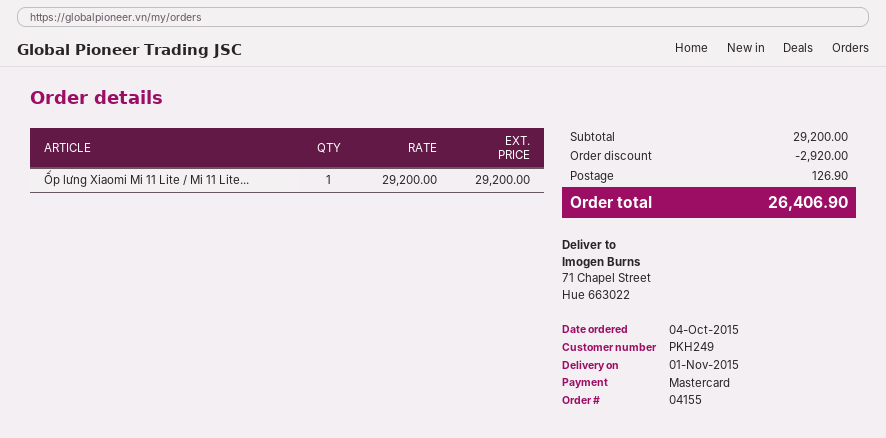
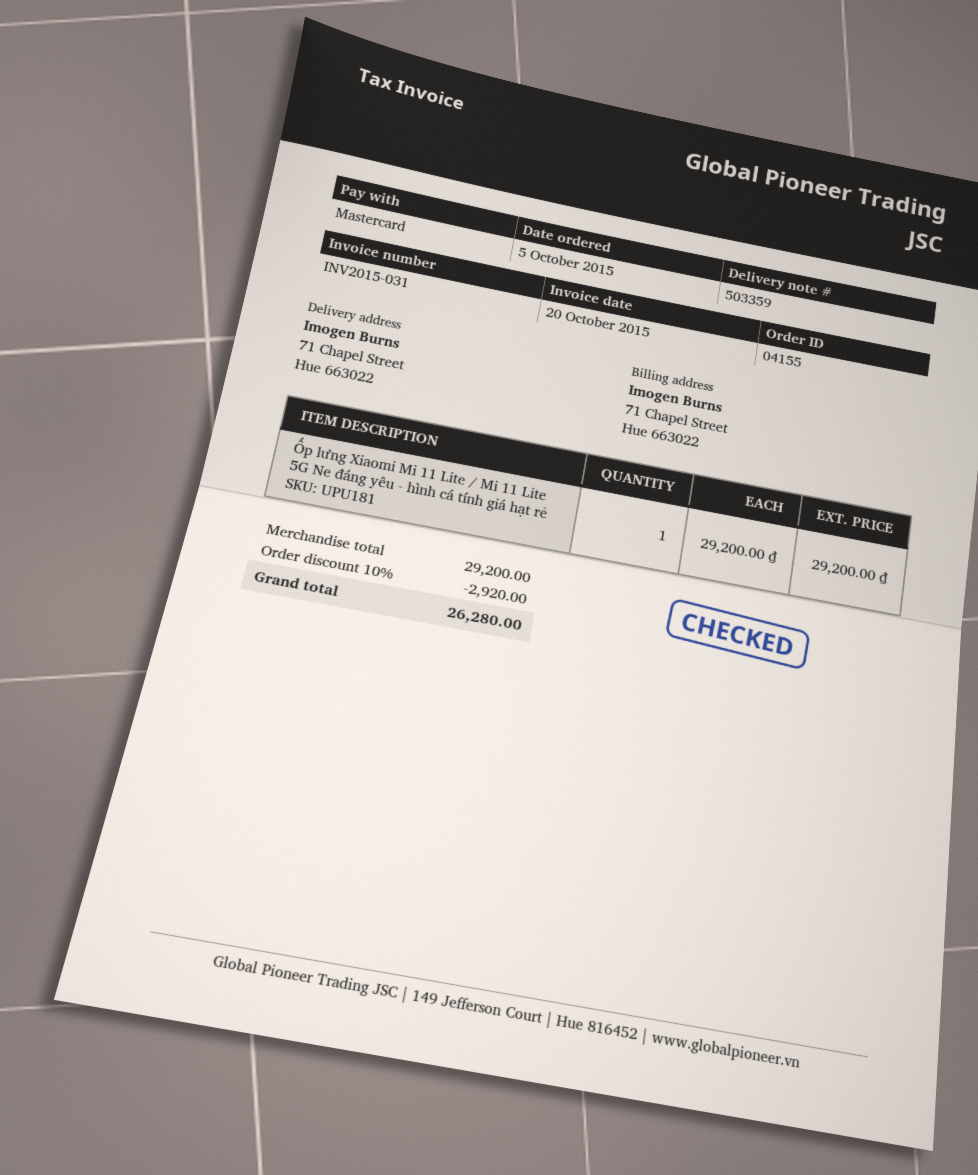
order date: 2015-10-04 -> 2015-10-05
shipping: 126.90 -> none
total: 26406.90 -> 26280.00

